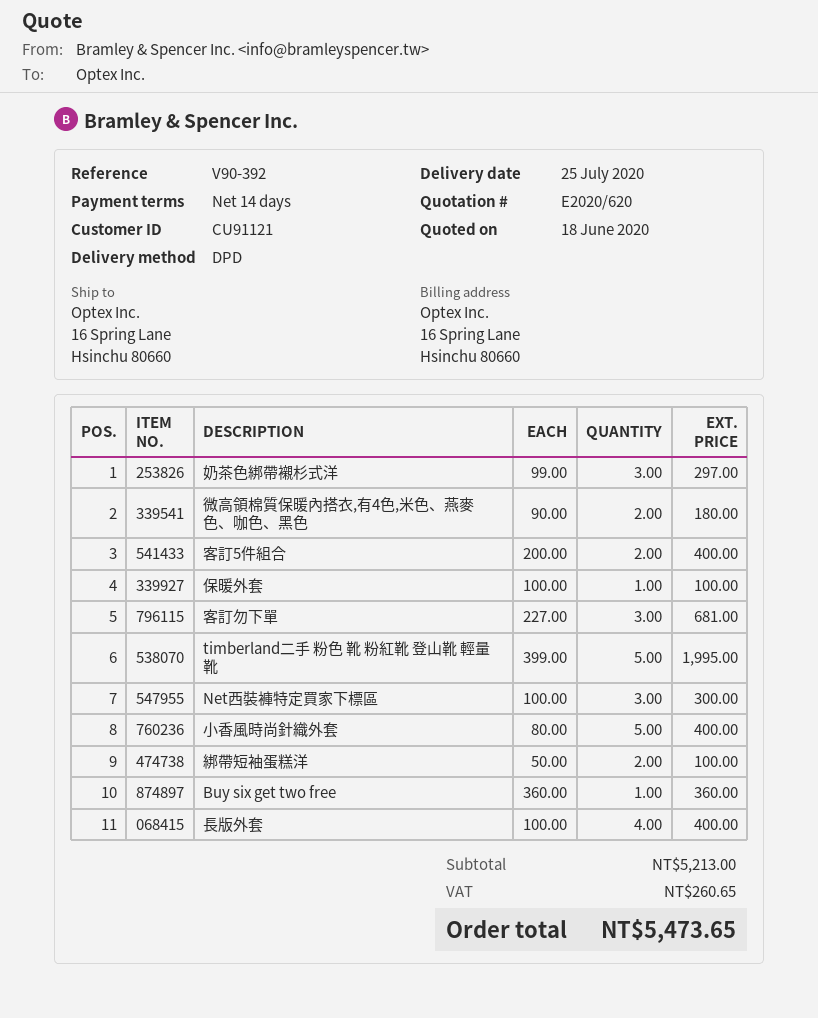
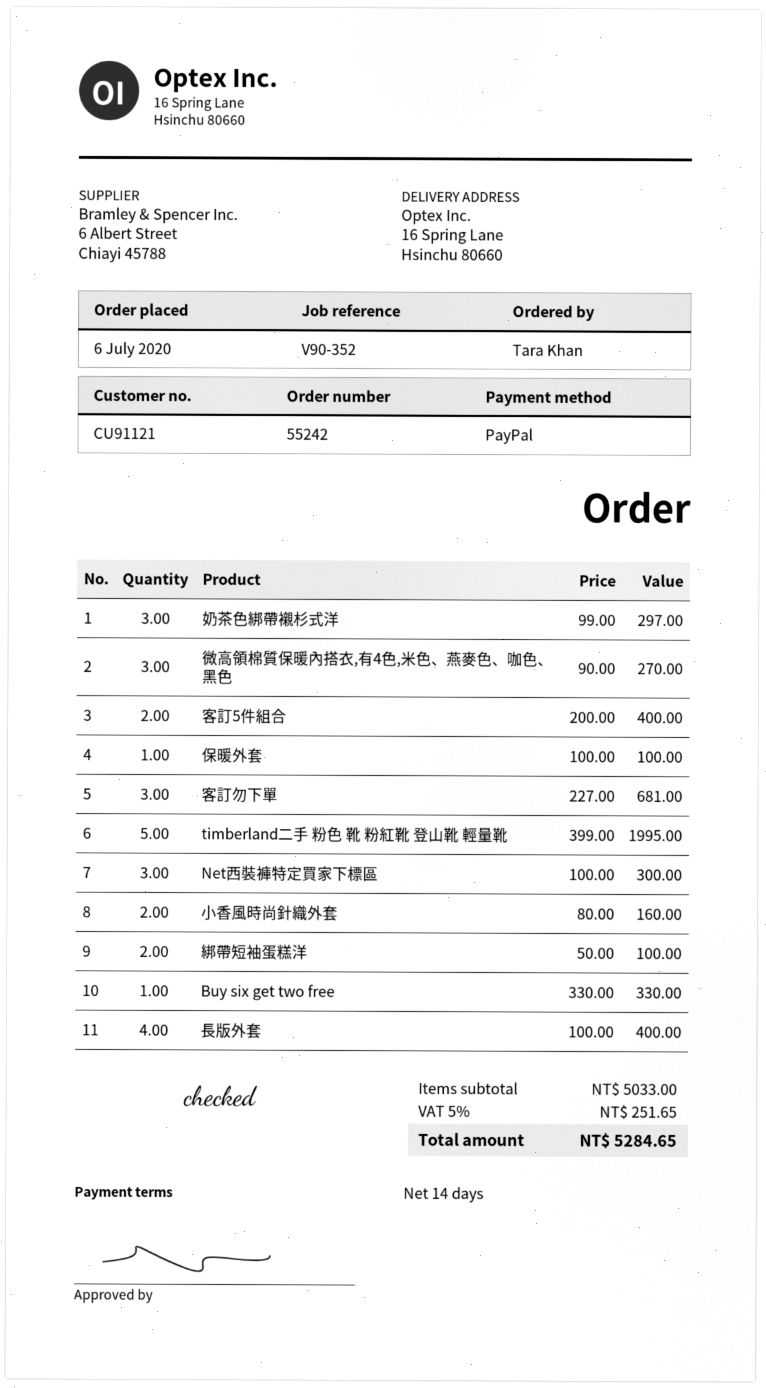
reference: V90-392 -> V90-352
微高領棉質保暖內搭衣,有4色,米色、燕麥色、咖色、黑色: 2 x 90.00 = 180.00 -> 3 x 90.00 = 270.00
小香風時尚針織外套: 5 x 80.00 = 400.00 -> 2 x 80.00 = 160.00
Buy six get two free: 1 x 360.00 = 360.00 -> 1 x 330.00 = 330.00
subtotal: 5213.00 -> 5033.00
tax: 260.65 -> 251.65
total: 5473.65 -> 5284.65

